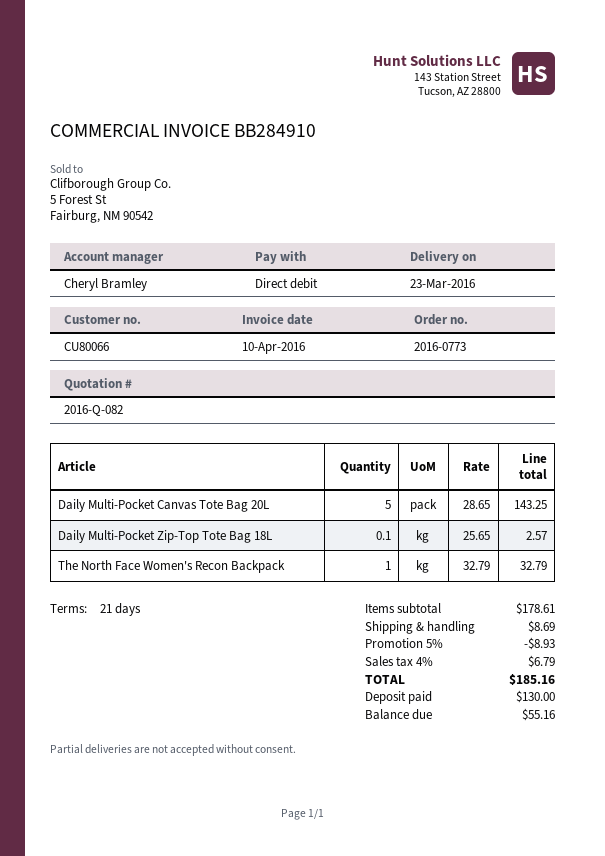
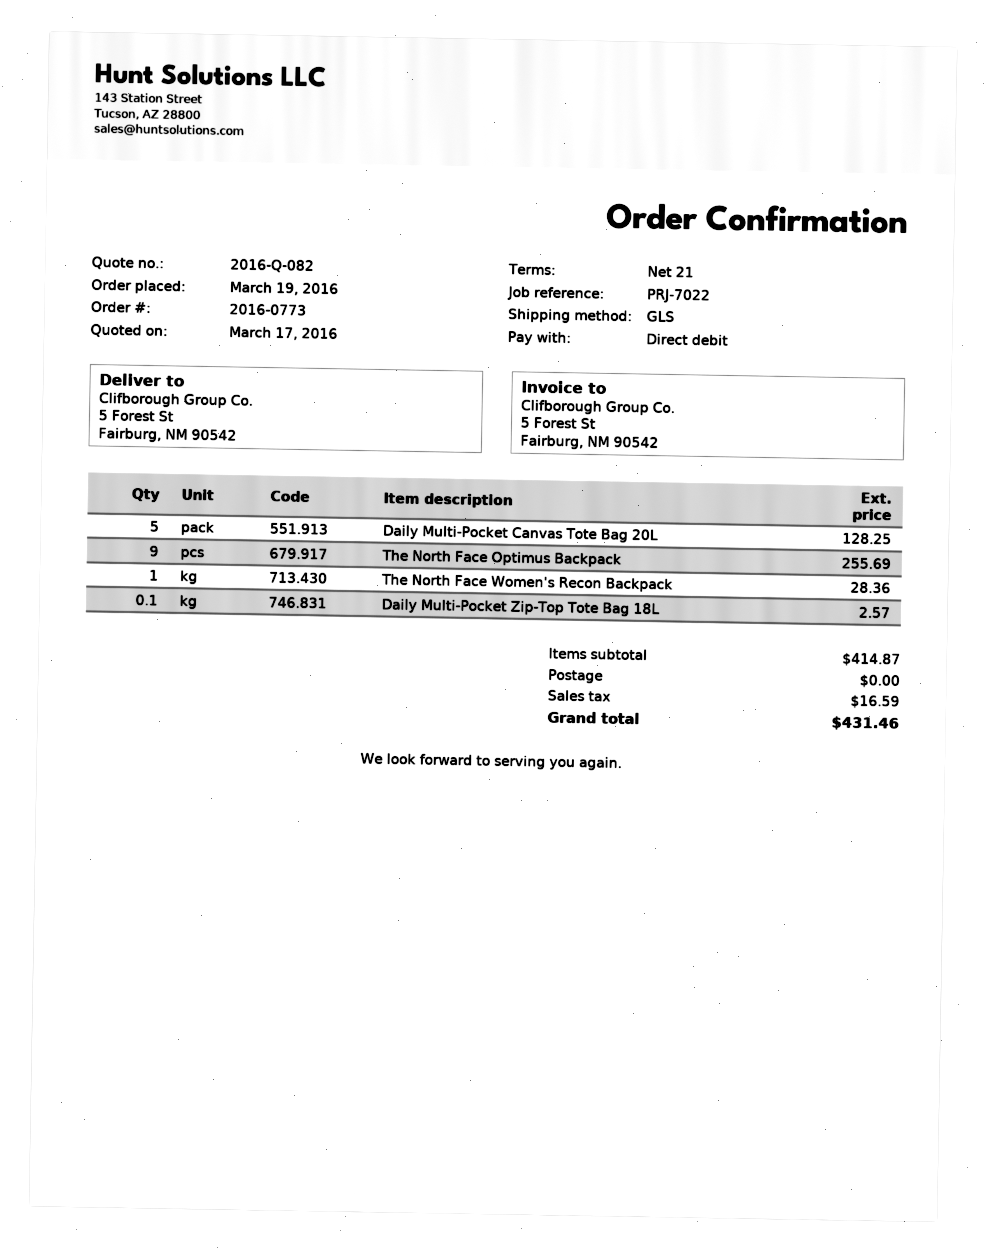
Daily Multi-Pocket Canvas Tote Bag 20L: 5 for 143.25 -> 5 for 128.25
The North Face Women's Recon Backpack: 1 for 32.79 -> 1 for 28.36
The North Face Optimus Backpack: none -> 9 for 255.69
subtotal: 178.61 -> 414.87
discount: 5% = 8.93 -> none
shipping: 8.69 -> 0.00
tax: 6.79 -> 16.59
total: 185.16 -> 431.46

